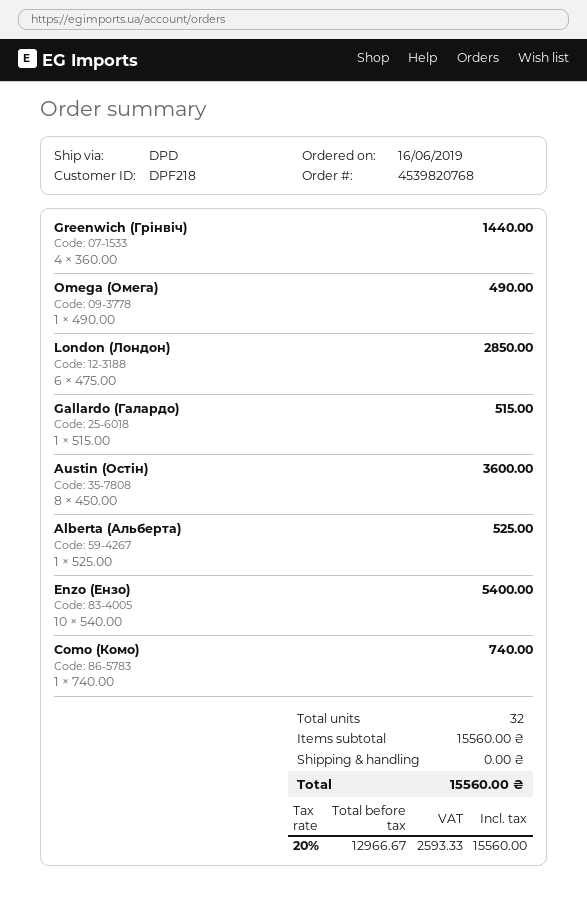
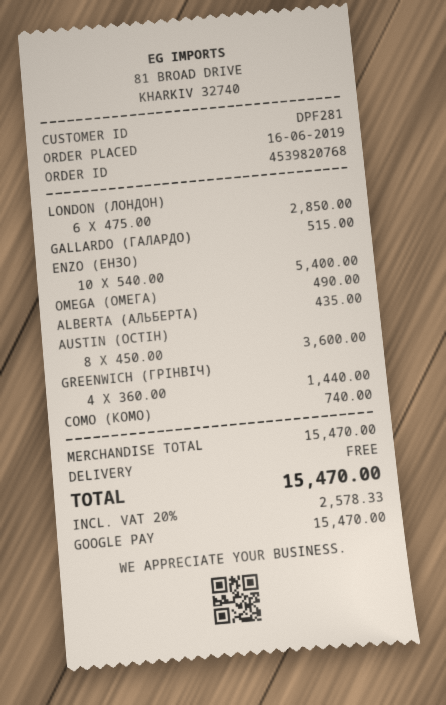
customer number: DPF218 -> DPF281
Alberta (Альберта): 1 x 525.00 = 525.00 -> 1 x 435.00 = 435.00
subtotal: 15560.00 -> 15470.00
tax: 20% = 2593.33 -> 20% = 2578.33
total: 15560.00 -> 15470.00

